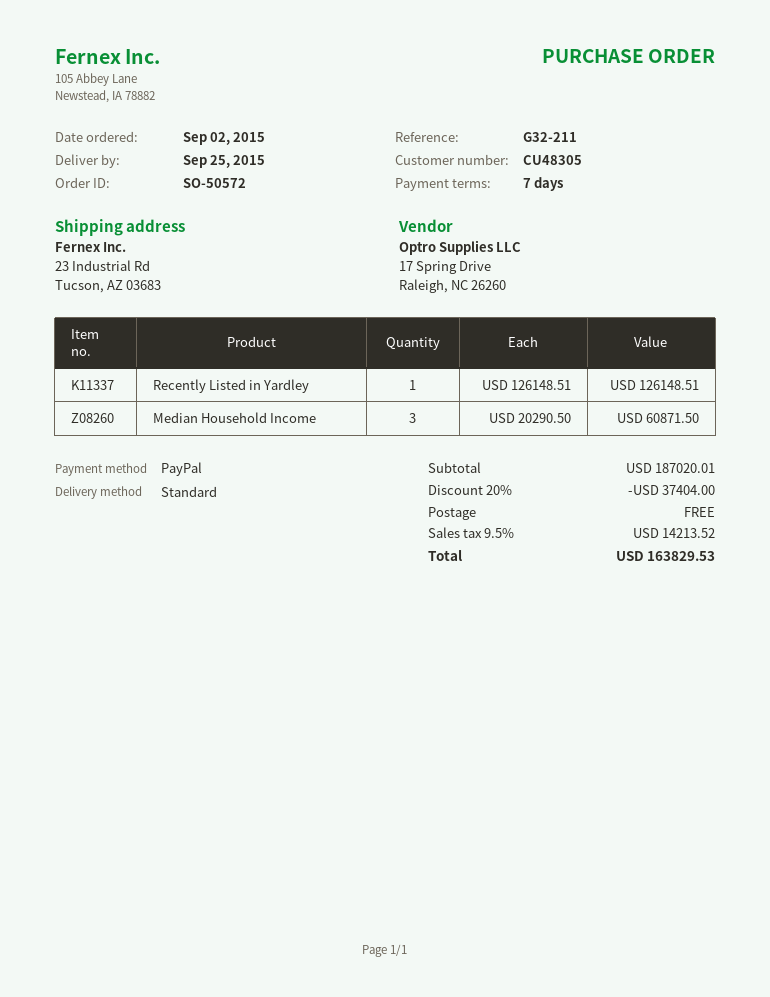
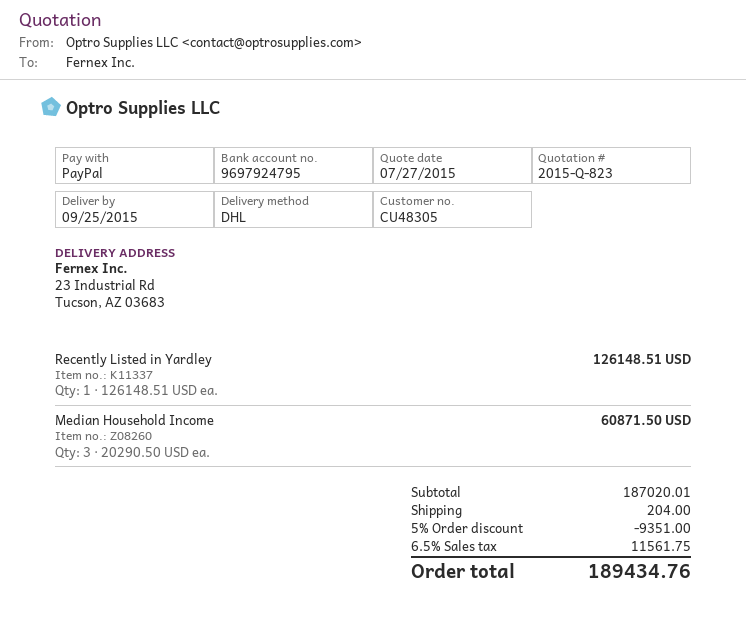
shipping method: standard -> DHL
discount: 20% = 37404.00 -> 5% = 9351.00
shipping: 0.00 -> 204.00
tax: 9.5% = 14213.52 -> 6.5% = 11561.75
total: 163829.53 -> 189434.76

